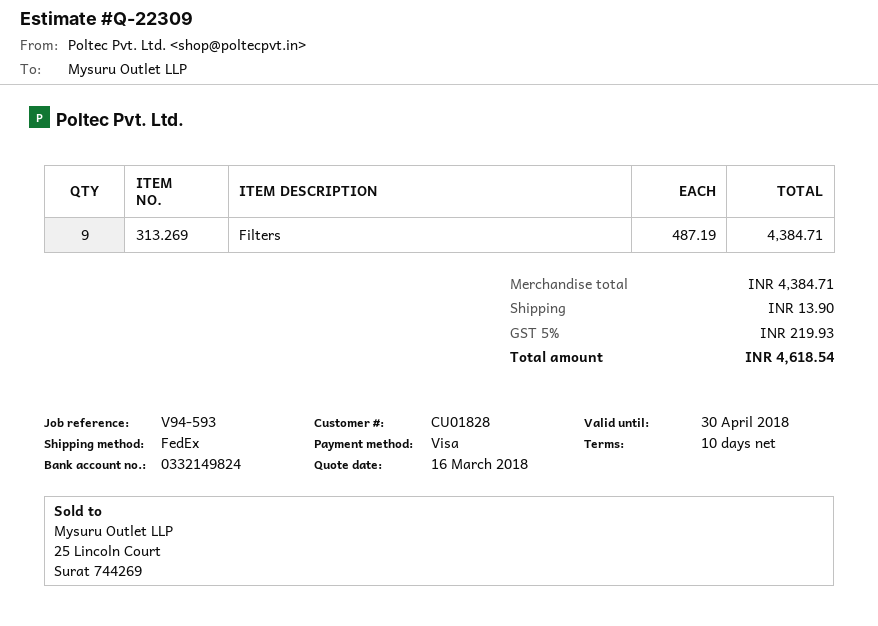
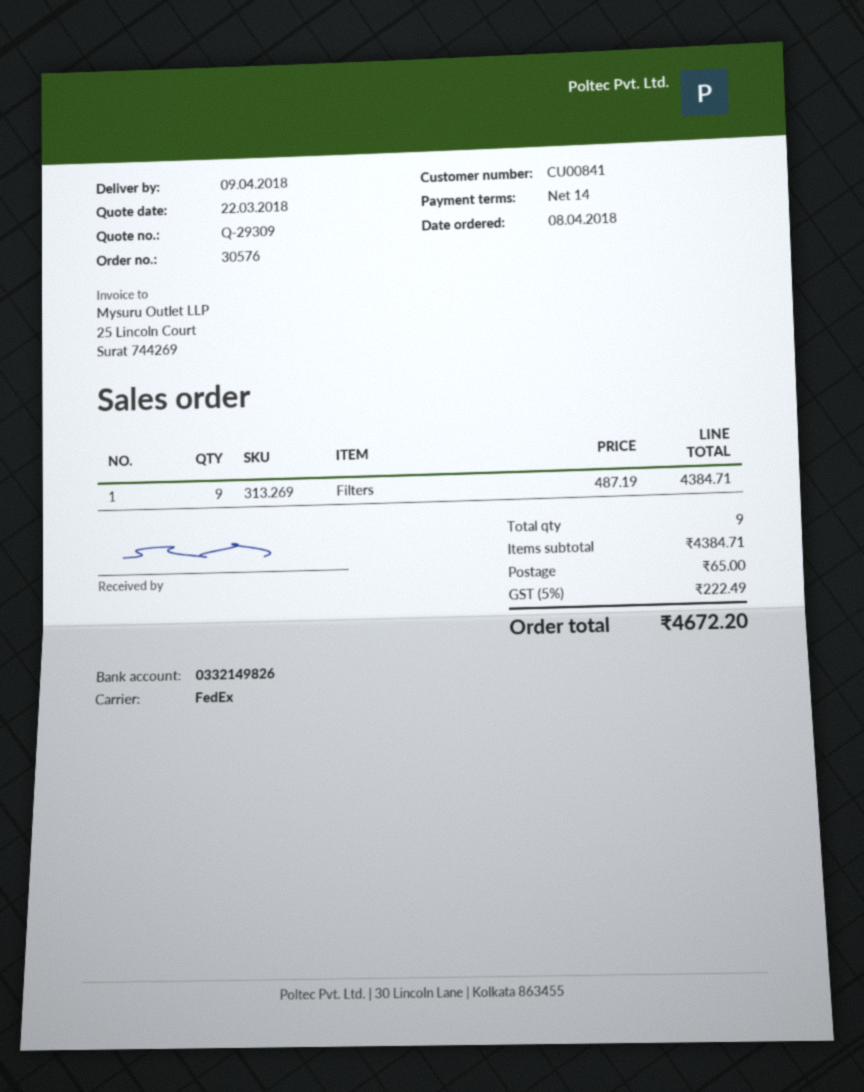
quote number: Q-22309 -> Q-29309
quote date: 2018-03-16 -> 2018-03-22
payment terms: 10 days -> 14 days
customer number: CU01828 -> CU00841
bank account: 0332149824 -> 0332149826
shipping: 13.90 -> 65.00
tax: 5% = 219.93 -> 5% = 222.49
total: 4618.54 -> 4672.20

